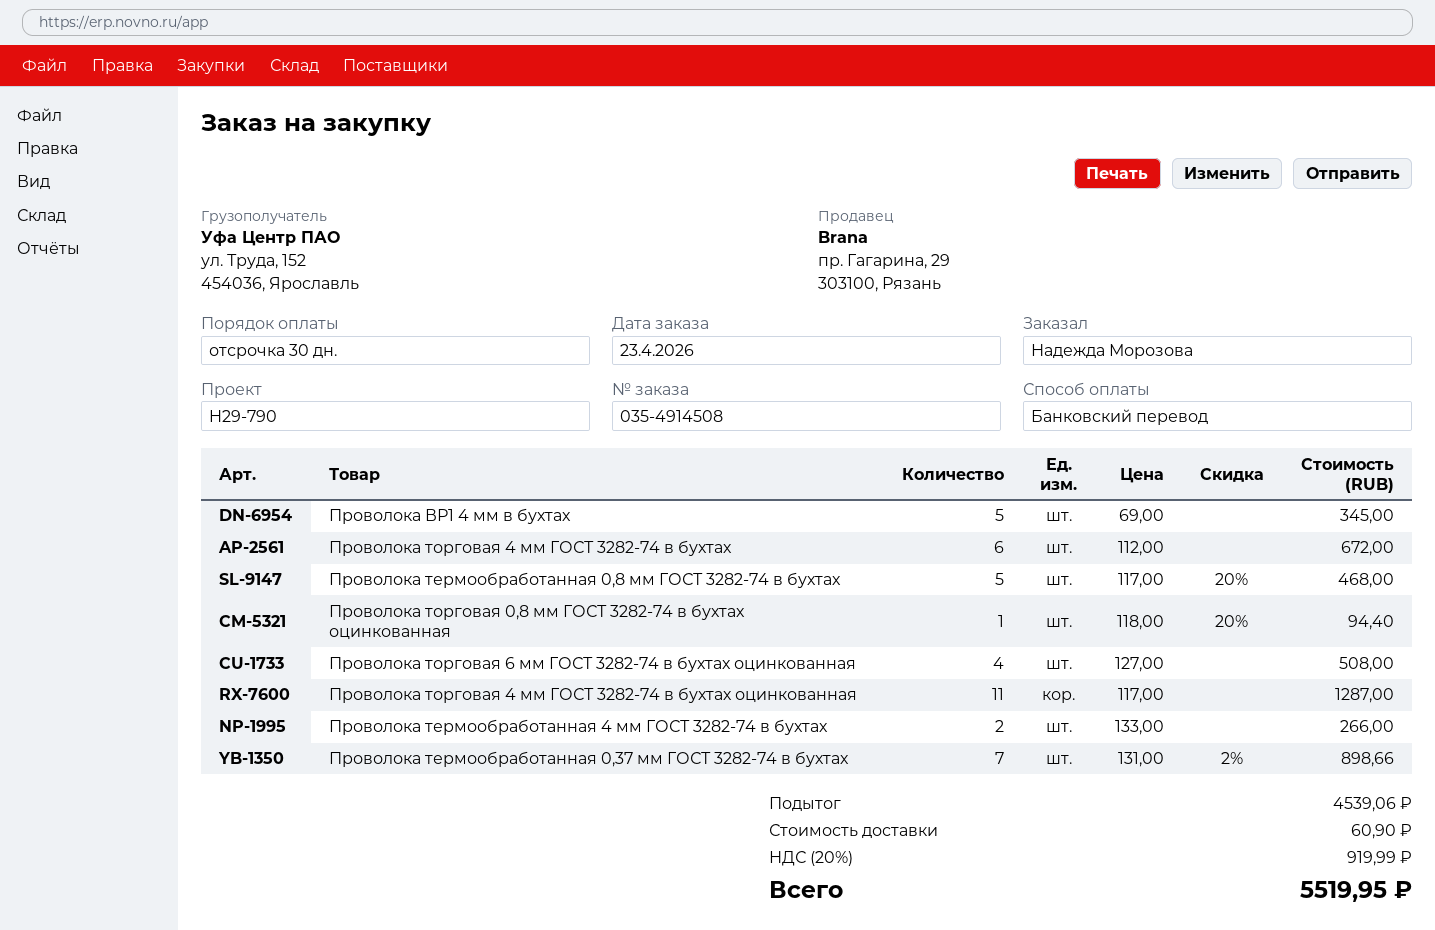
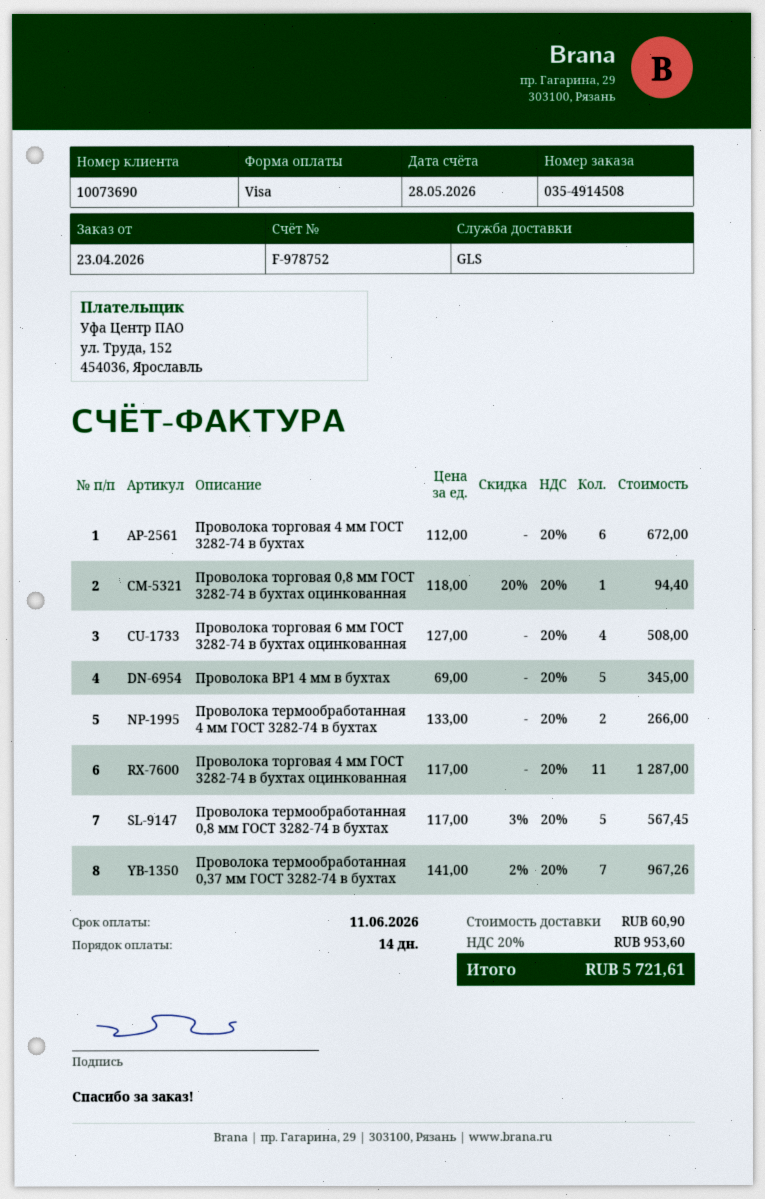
payment terms: 30 days -> 14 days
payment method: bank transfer -> Visa
Проволока термообработанная 0,8 мм ГОСТ 3282-74 в бухтах: 5 x 117.00 - 20% = 468.00 -> 5 x 117.00 - 3% = 567.45
Проволока термообработанная 0,37 мм ГОСТ 3282-74 в бухтах: 7 x 131.00 - 2% = 898.66 -> 7 x 141.00 - 2% = 967.26
tax: 20% = 919.99 -> 20% = 953.60
total: 5519.95 -> 5721.61

